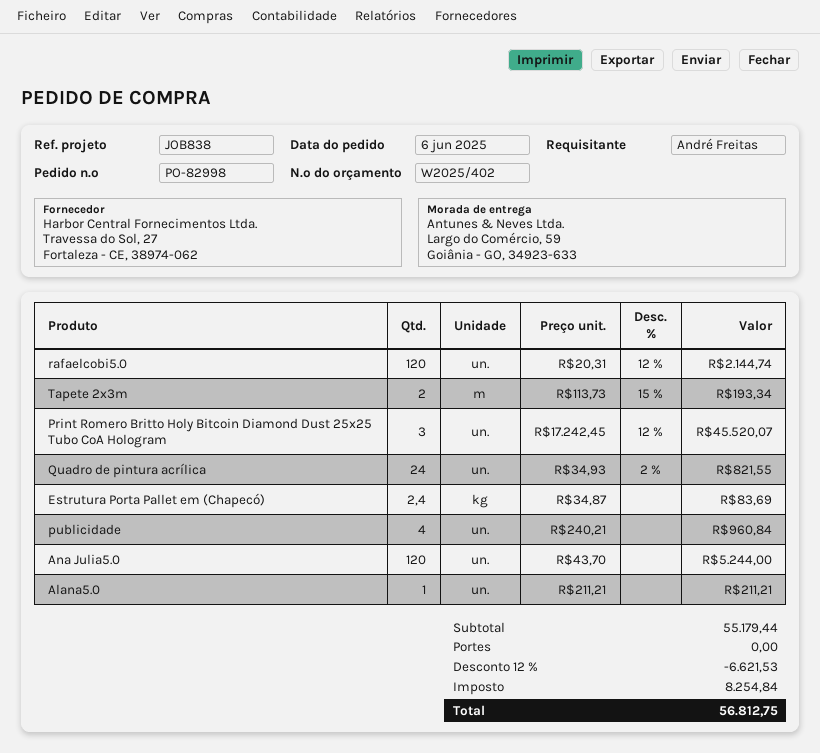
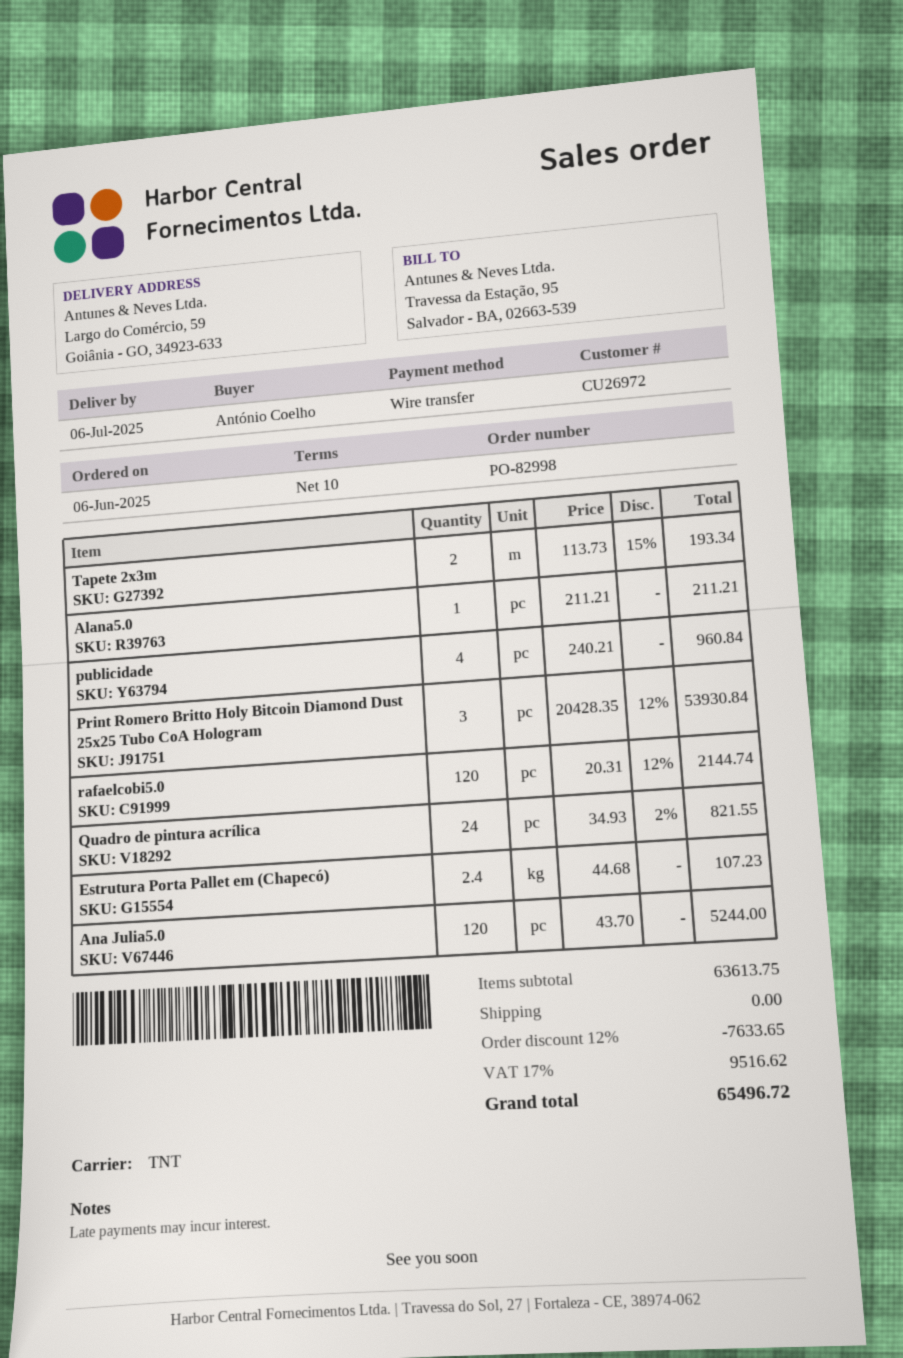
ordered by: André Freitas -> António Coelho
Print Romero Britto Holy Bitcoin Diamond Dust 25x25 Tubo CoA Hologram: 3 x 17242.45 - 12% = 45520.07 -> 3 x 20428.35 - 12% = 53930.84
Estrutura Porta Pallet em (Chapecó): 2.4 x 34.87 = 83.69 -> 2.4 x 44.68 = 107.23
subtotal: 55179.44 -> 63613.75
discount: 12% = 6621.53 -> 12% = 7633.65
tax: 8254.84 -> 9516.62
total: 56812.75 -> 65496.72

